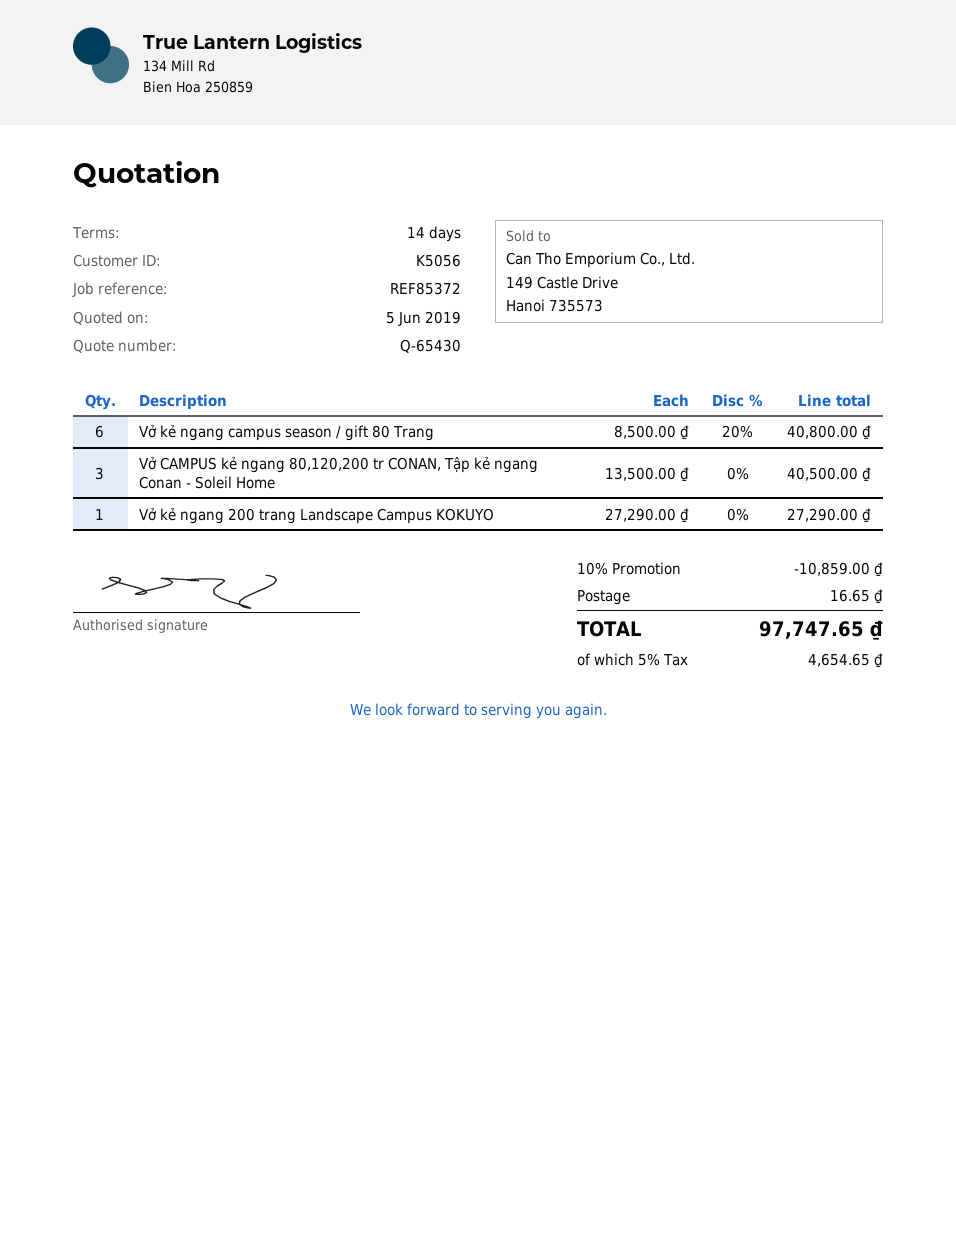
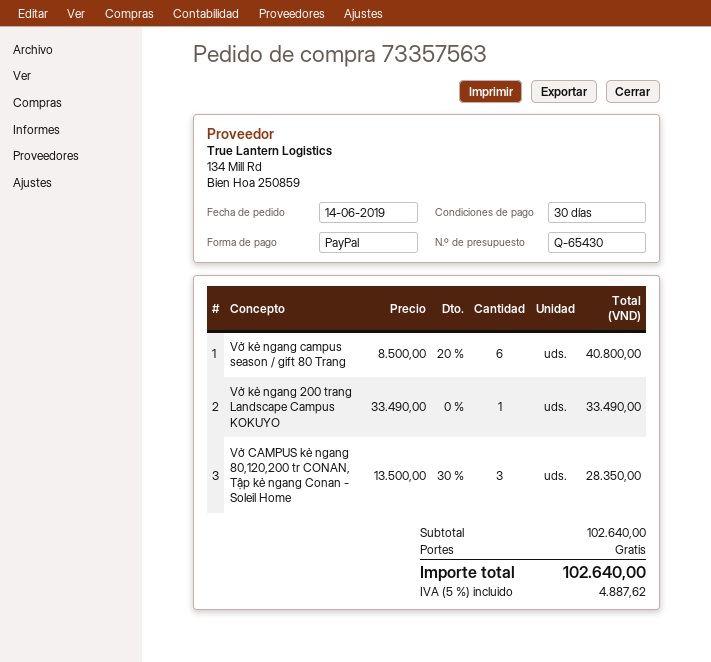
payment terms: 14 days -> 30 days
Vở CAMPUS kẻ ngang 80,120,200 tr CONAN, Tập kẻ ngang Conan - Soleil Home: 3 x 13500.00 = 40500.00 -> 3 x 13500.00 - 30% = 28350.00
Vở kẻ ngang 200 trang Landscape Campus KOKUYO: 1 x 27290.00 = 27290.00 -> 1 x 33490.00 = 33490.00
discount: 10% = 10859.00 -> none
shipping: 16.65 -> 0.00
tax: 5% = 4654.65 -> 5% = 4887.62
total: 97747.65 -> 102640.00

